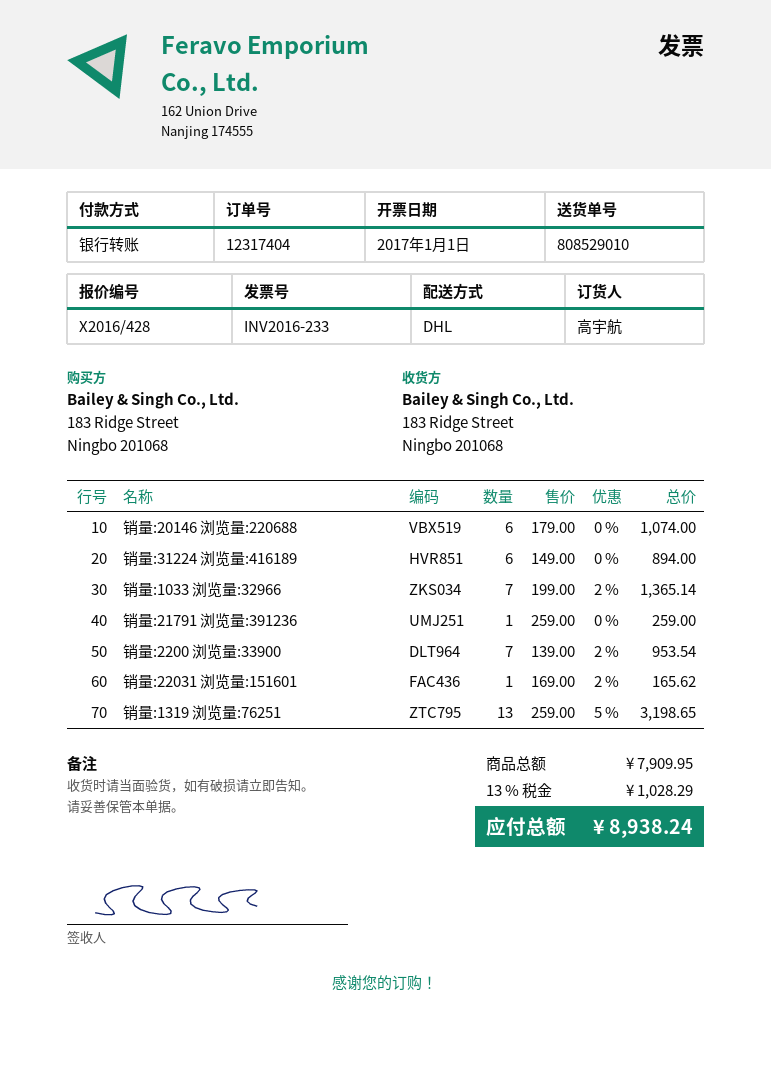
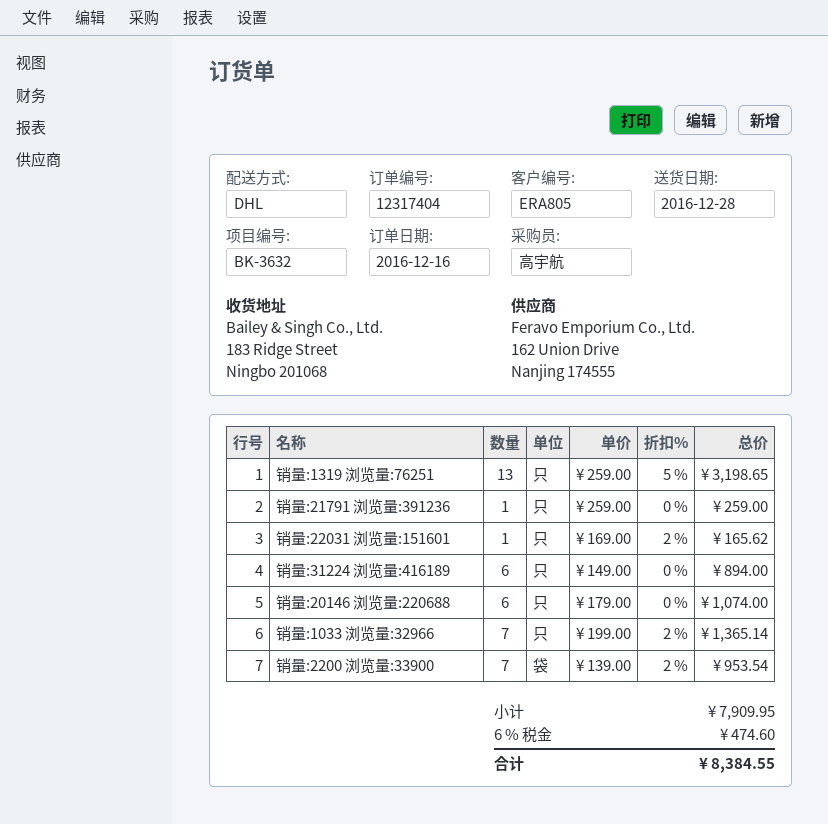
tax: 13% = 1028.29 -> 6% = 474.60
total: 8938.24 -> 8384.55

